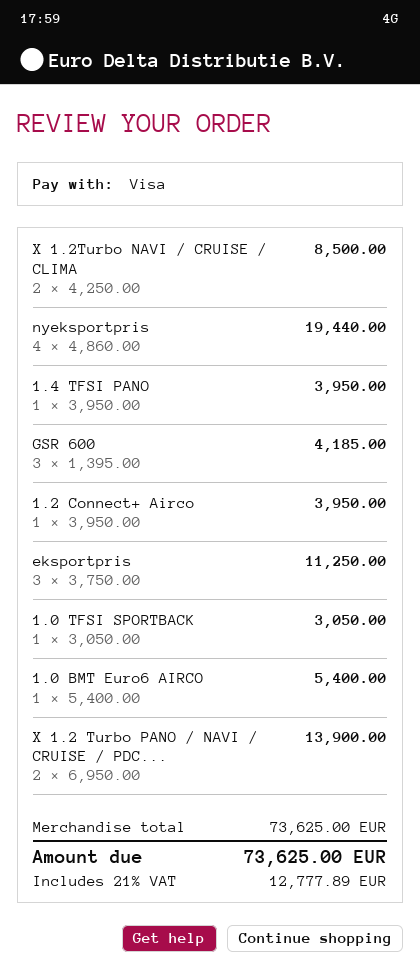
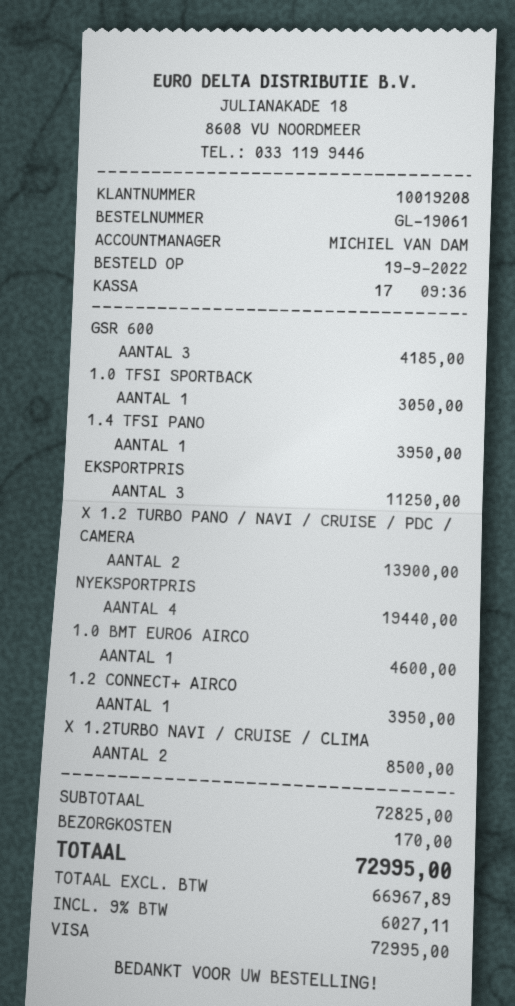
1.0 BMT Euro6 AIRCO: 1 for 5400.00 -> 1 for 4600.00
subtotal: 73625.00 -> 72825.00
shipping: none -> 170.00
tax: 21% = 12777.89 -> 9% = 6027.11
total: 73625.00 -> 72995.00

